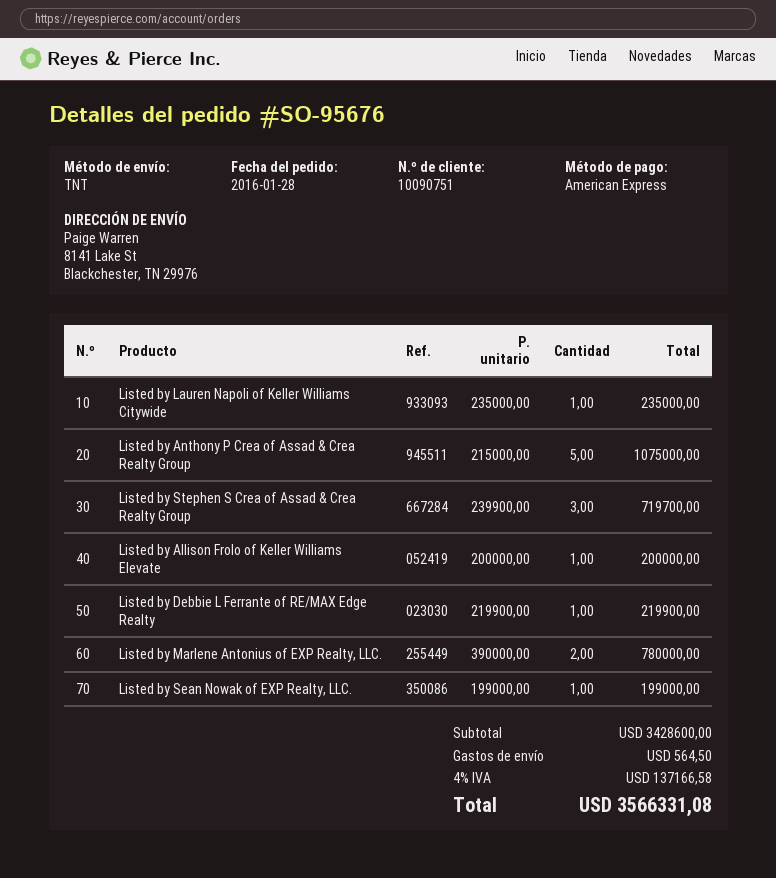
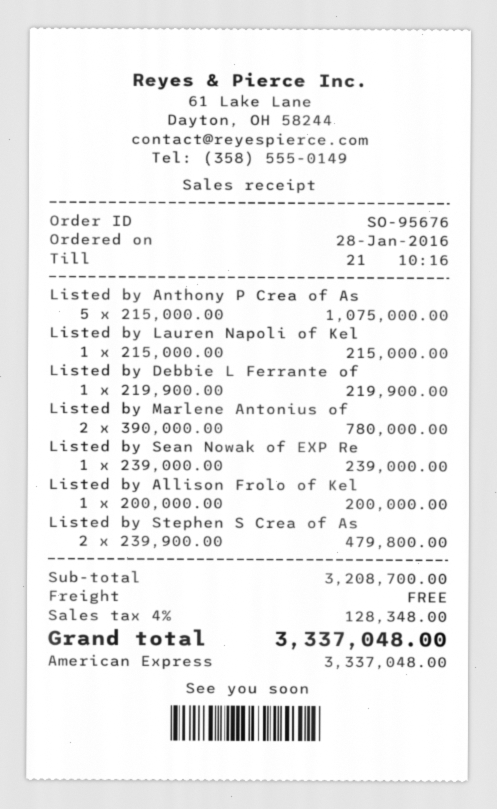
Listed by Lauren Napoli of Keller Williams Citywide: 1 x 235000.00 = 235000.00 -> 1 x 215000.00 = 215000.00
Listed by Stephen S Crea of Assad & Crea Realty Group: 3 x 239900.00 = 719700.00 -> 2 x 239900.00 = 479800.00
Listed by Sean Nowak of EXP Realty, LLC.: 1 x 199000.00 = 199000.00 -> 1 x 239000.00 = 239000.00
subtotal: 3428600.00 -> 3208700.00
shipping: 564.50 -> 0.00
tax: 4% = 137166.58 -> 4% = 128348.00
total: 3566331.08 -> 3337048.00

